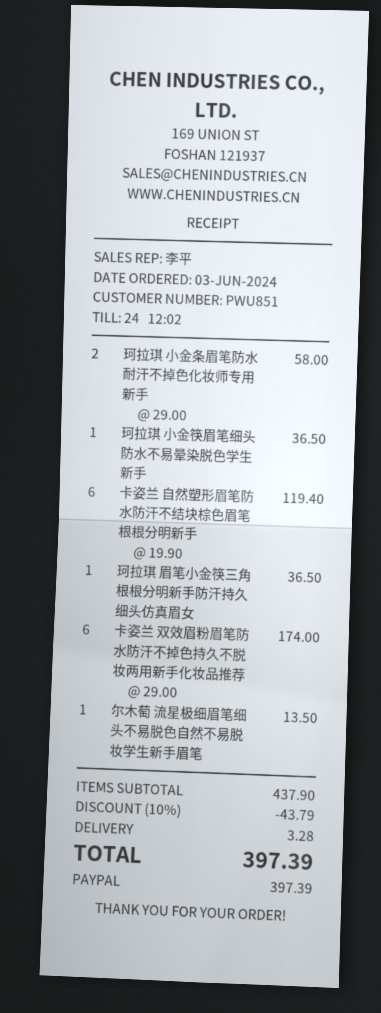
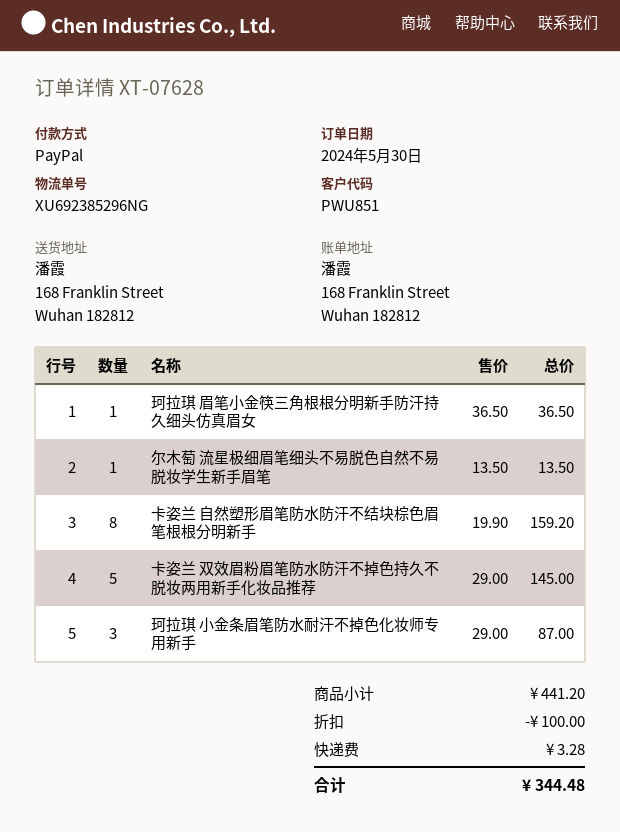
order date: 2024-06-03 -> 2024-05-30
珂拉琪 小金条眉笔防水耐汗不掉色化妆师专用新手: 2 x 29.00 = 58.00 -> 3 x 29.00 = 87.00
珂拉琪 小金筷眉笔细头防水不易晕染脱色学生新手: 1 x 36.50 = 36.50 -> none
卡姿兰 自然塑形眉笔防水防汗不结块棕色眉笔根根分明新手: 6 x 19.90 = 119.40 -> 8 x 19.90 = 159.20
卡姿兰 双效眉粉眉笔防水防汗不掉色持久不脱妆两用新手化妆品推荐: 6 x 29.00 = 174.00 -> 5 x 29.00 = 145.00
subtotal: 437.90 -> 441.20
discount: 43.79 -> 100.00
total: 397.39 -> 344.48

